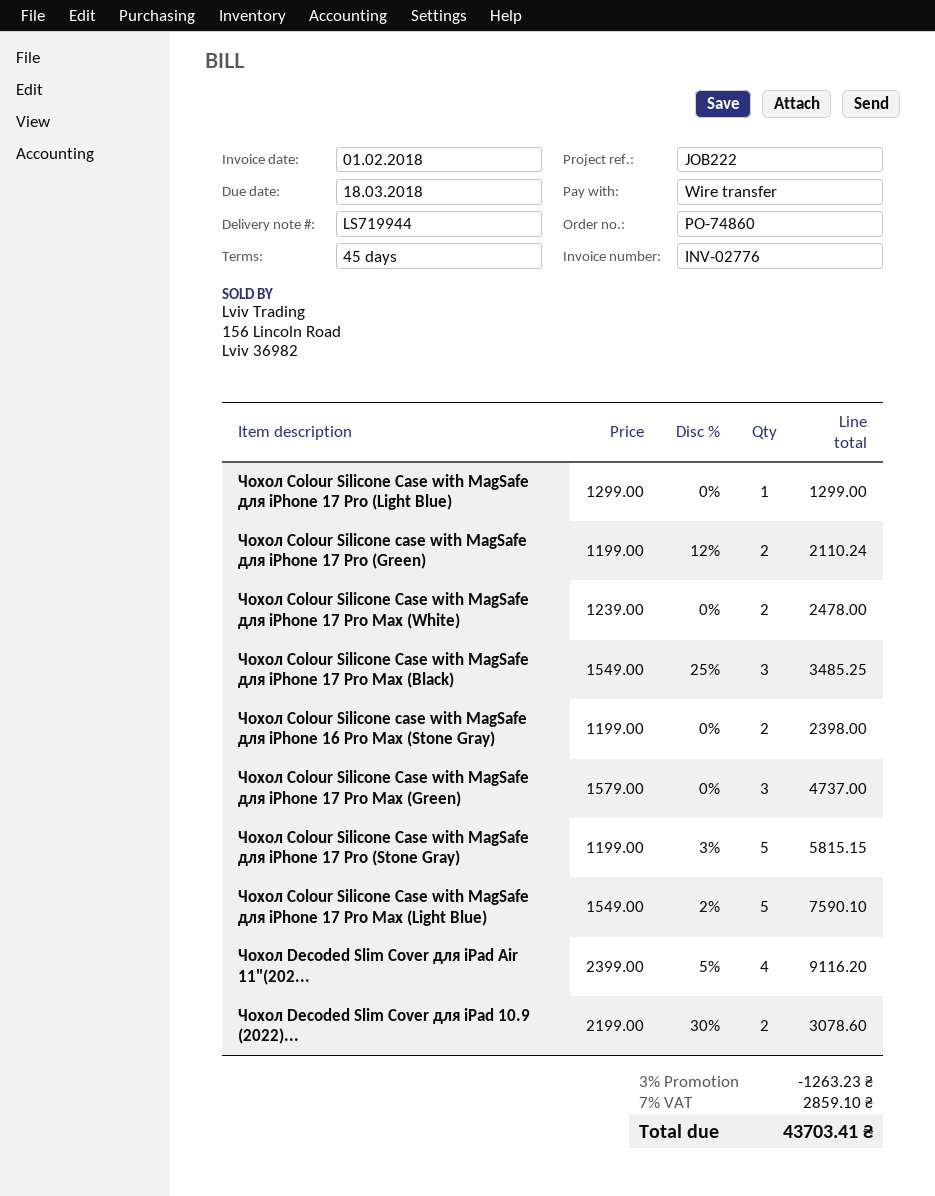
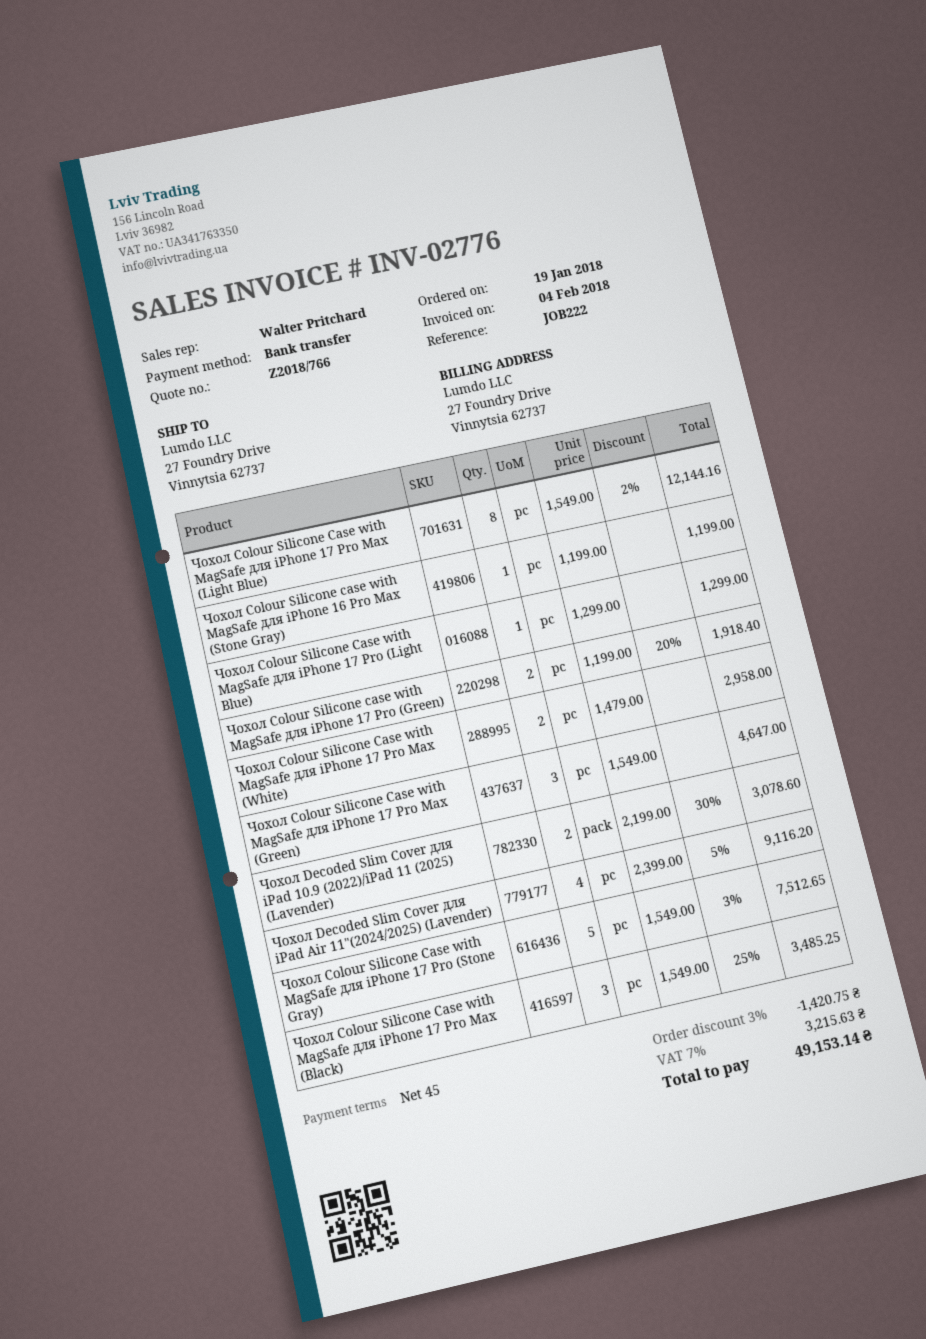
invoice date: 2018-02-01 -> 2018-02-04
Чохол Colour Silicone case with MagSafe для iPhone 17 Pro (Green): 2 x 1199.00 - 12% = 2110.24 -> 2 x 1199.00 - 20% = 1918.40
Чохол Colour Silicone Case with MagSafe для iPhone 17 Pro Max (White): 2 x 1239.00 = 2478.00 -> 2 x 1479.00 = 2958.00
Чохол Colour Silicone case with MagSafe для iPhone 16 Pro Max (Stone Gray): 2 x 1199.00 = 2398.00 -> 1 x 1199.00 = 1199.00
Чохол Colour Silicone Case with MagSafe для iPhone 17 Pro Max (Green): 3 x 1579.00 = 4737.00 -> 3 x 1549.00 = 4647.00
Чохол Colour Silicone Case with MagSafe для iPhone 17 Pro (Stone Gray): 5 x 1199.00 - 3% = 5815.15 -> 5 x 1549.00 - 3% = 7512.65
Чохол Colour Silicone Case with MagSafe для iPhone 17 Pro Max (Light Blue): 5 x 1549.00 - 2% = 7590.10 -> 8 x 1549.00 - 2% = 12144.16
discount: 3% = 1263.23 -> 3% = 1420.75
tax: 7% = 2859.10 -> 7% = 3215.63
total: 43703.41 -> 49153.14

